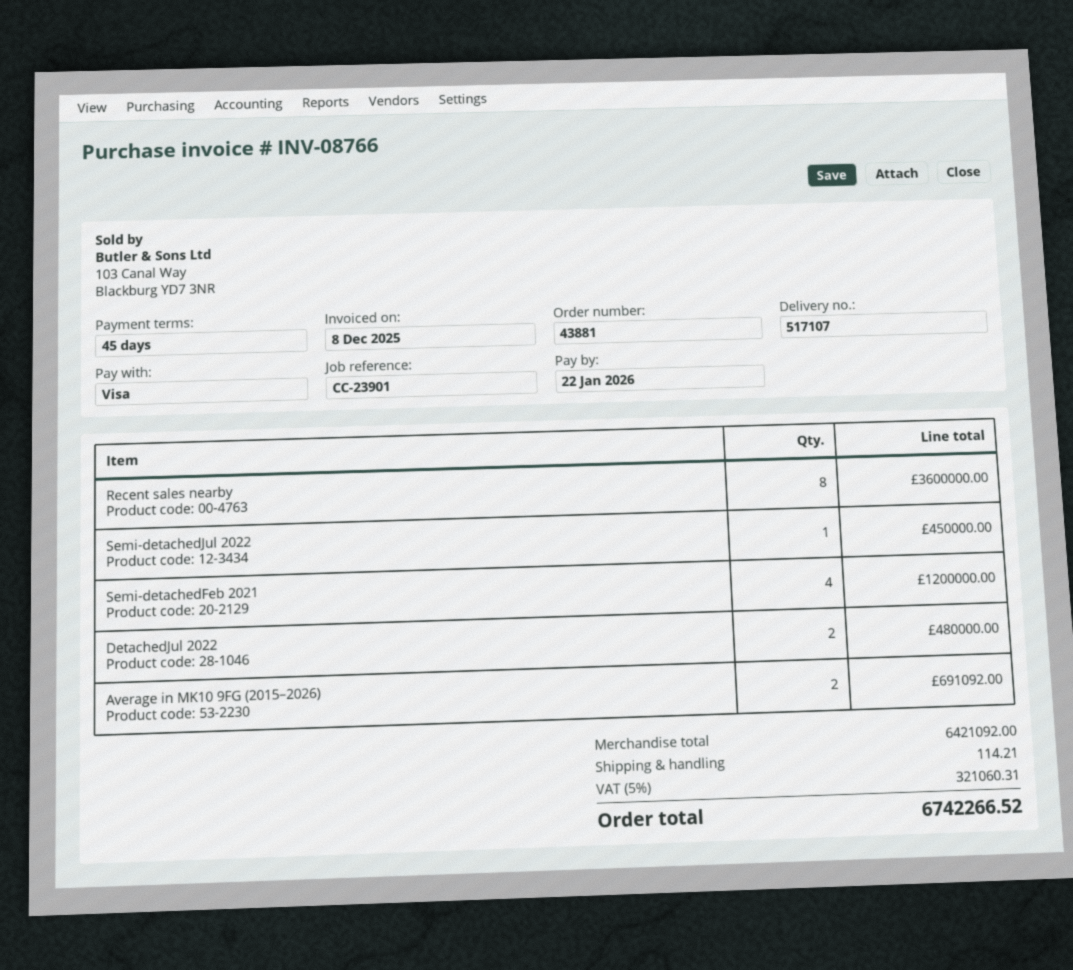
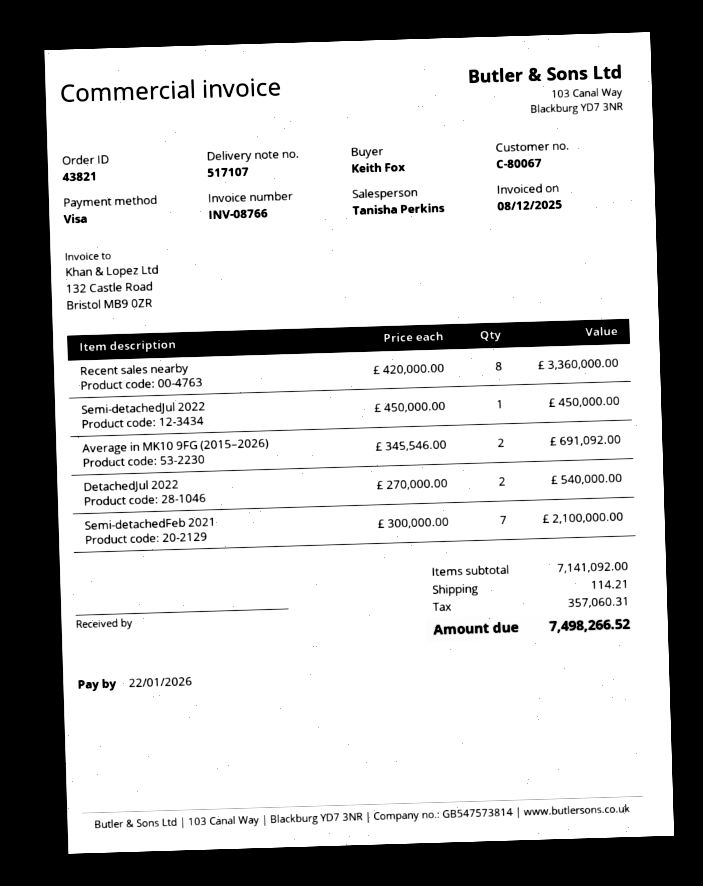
order number: 43881 -> 43821
Recent sales nearby: 8 for 3600000.00 -> 8 for 3360000.00
Semi-detachedFeb 2021: 4 for 1200000.00 -> 7 for 2100000.00
DetachedJul 2022: 2 for 480000.00 -> 2 for 540000.00
subtotal: 6421092.00 -> 7141092.00
tax: 321060.31 -> 357060.31
total: 6742266.52 -> 7498266.52

